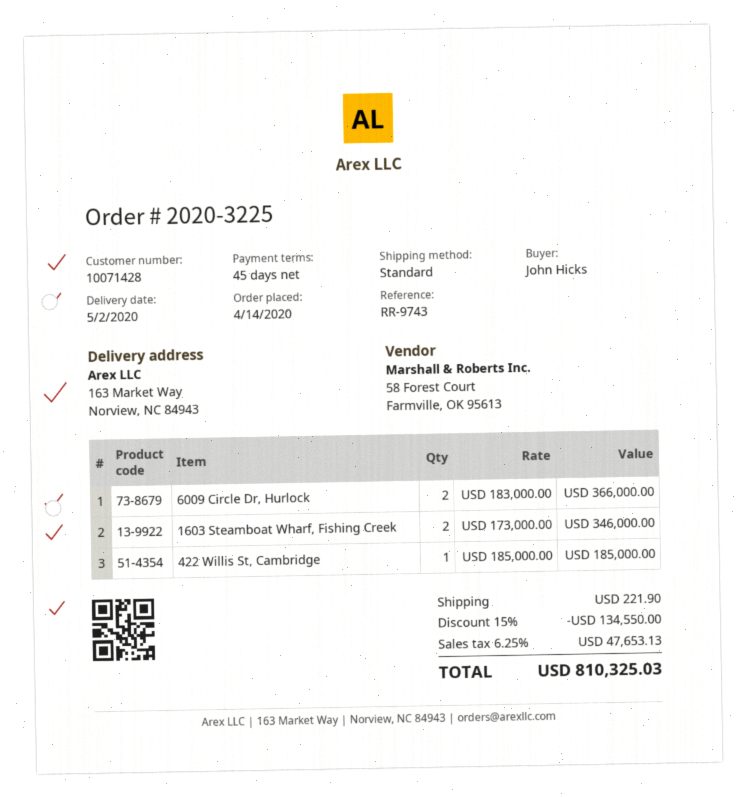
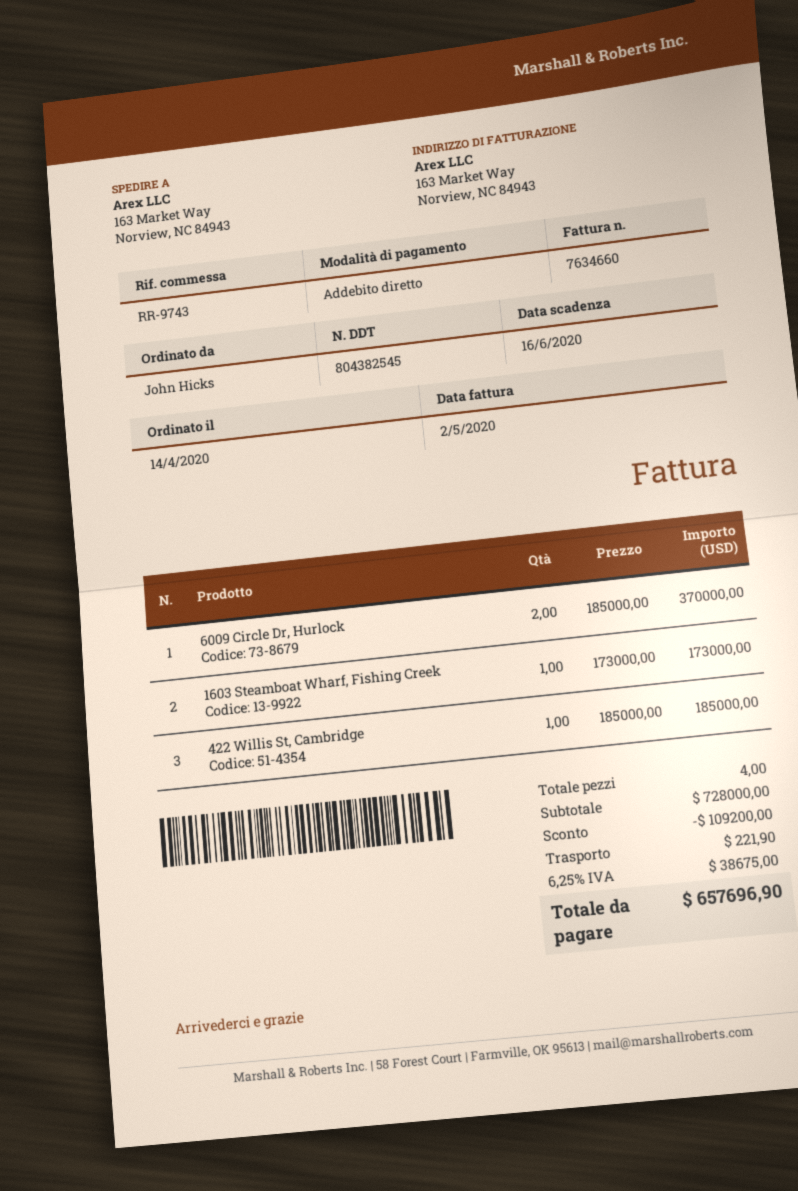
6009 Circle Dr, Hurlock: 2 x 183000.00 = 366000.00 -> 2 x 185000.00 = 370000.00
1603 Steamboat Wharf, Fishing Creek: 2 x 173000.00 = 346000.00 -> 1 x 173000.00 = 173000.00
discount: 134550.00 -> 109200.00
tax: 6.25% = 47653.13 -> 6.25% = 38675.00
total: 810325.03 -> 657696.90

